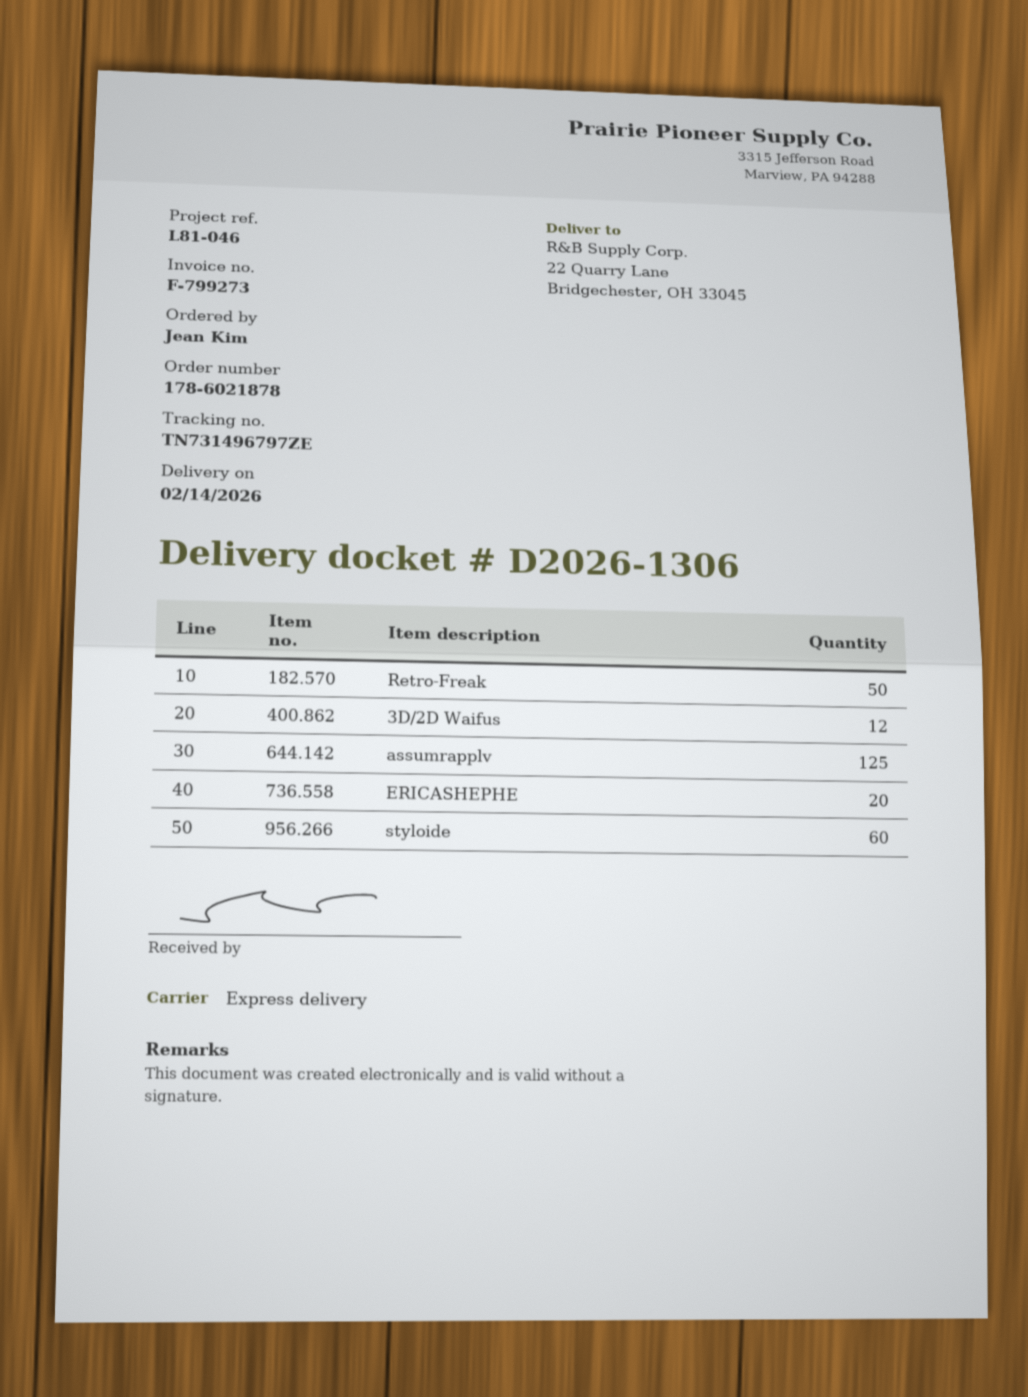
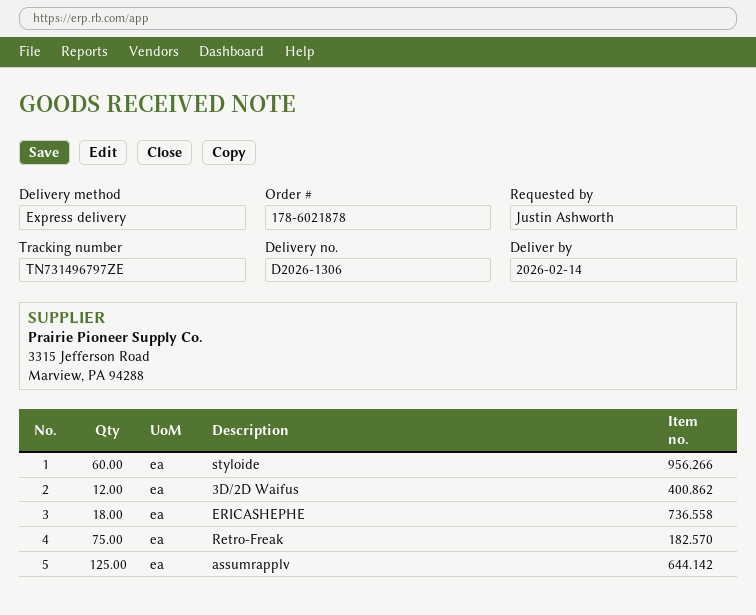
ordered by: Jean Kim -> Justin Ashworth
Retro-Freak: 50 -> 75
ERICASHEPHE: 20 -> 18

